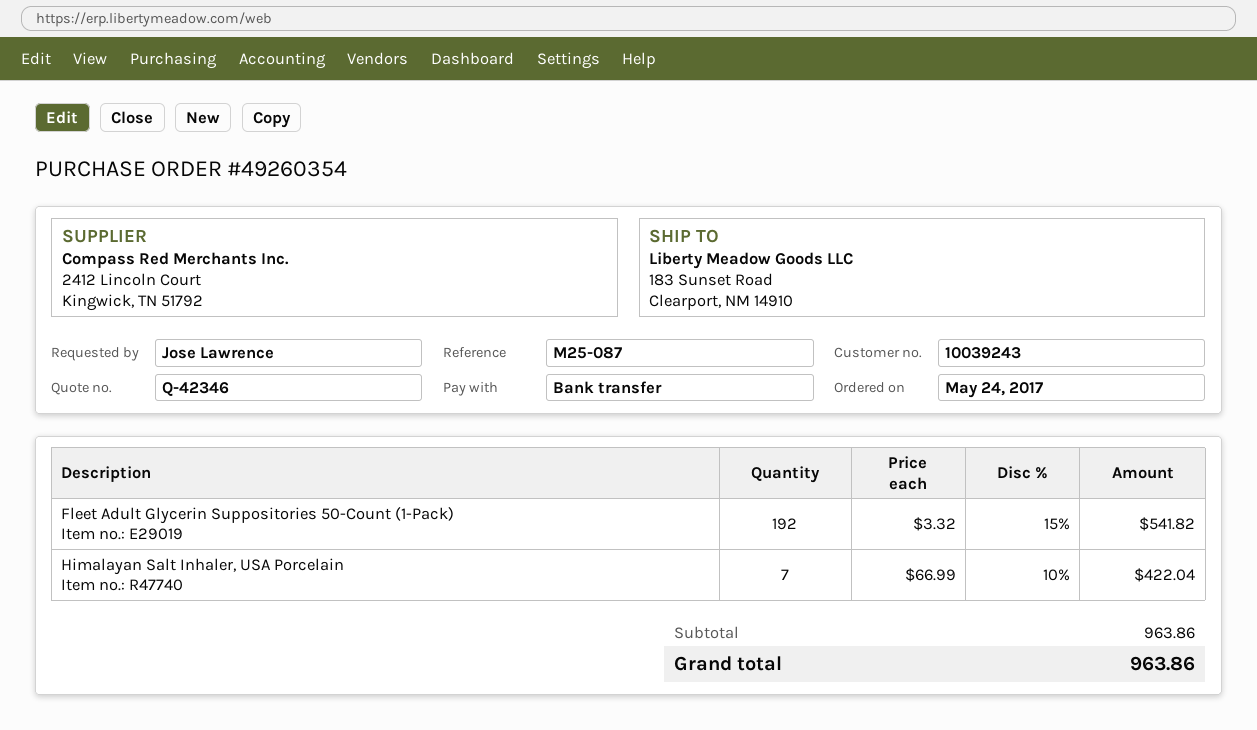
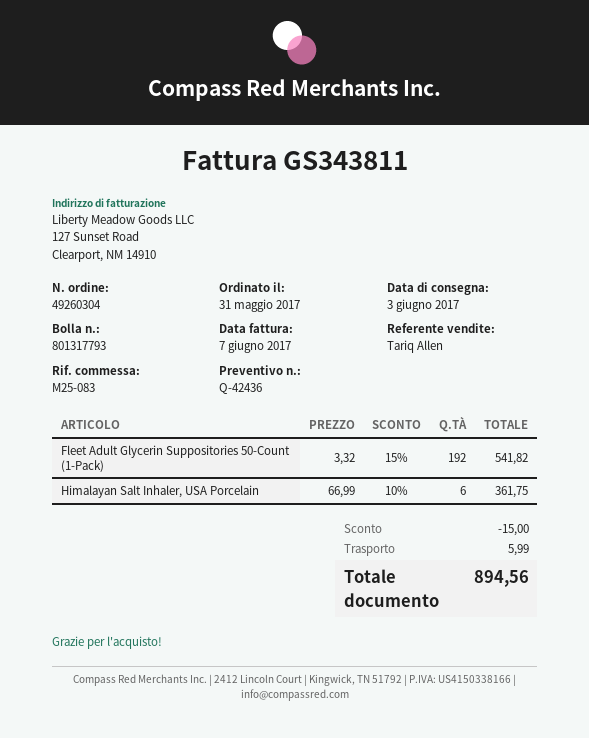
quote number: Q-42346 -> Q-42436
order number: 49260354 -> 49260304
order date: 2017-05-24 -> 2017-05-31
reference: M25-087 -> M25-083
Himalayan Salt Inhaler, USA Porcelain: 7 x 66.99 - 10% = 422.04 -> 6 x 66.99 - 10% = 361.75
discount: none -> 15.00
shipping: none -> 5.99
total: 963.86 -> 894.56

